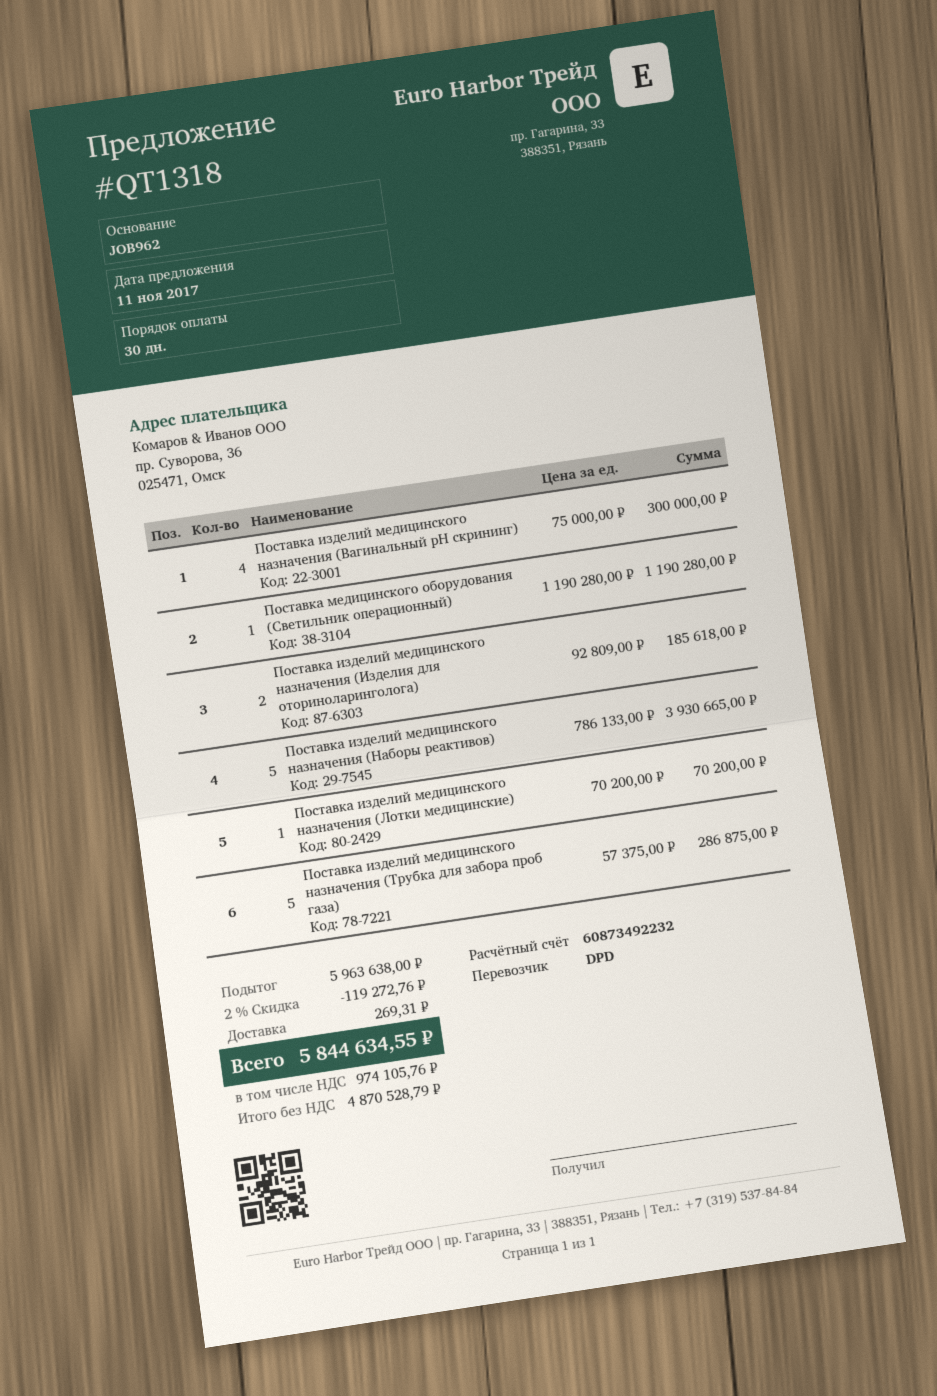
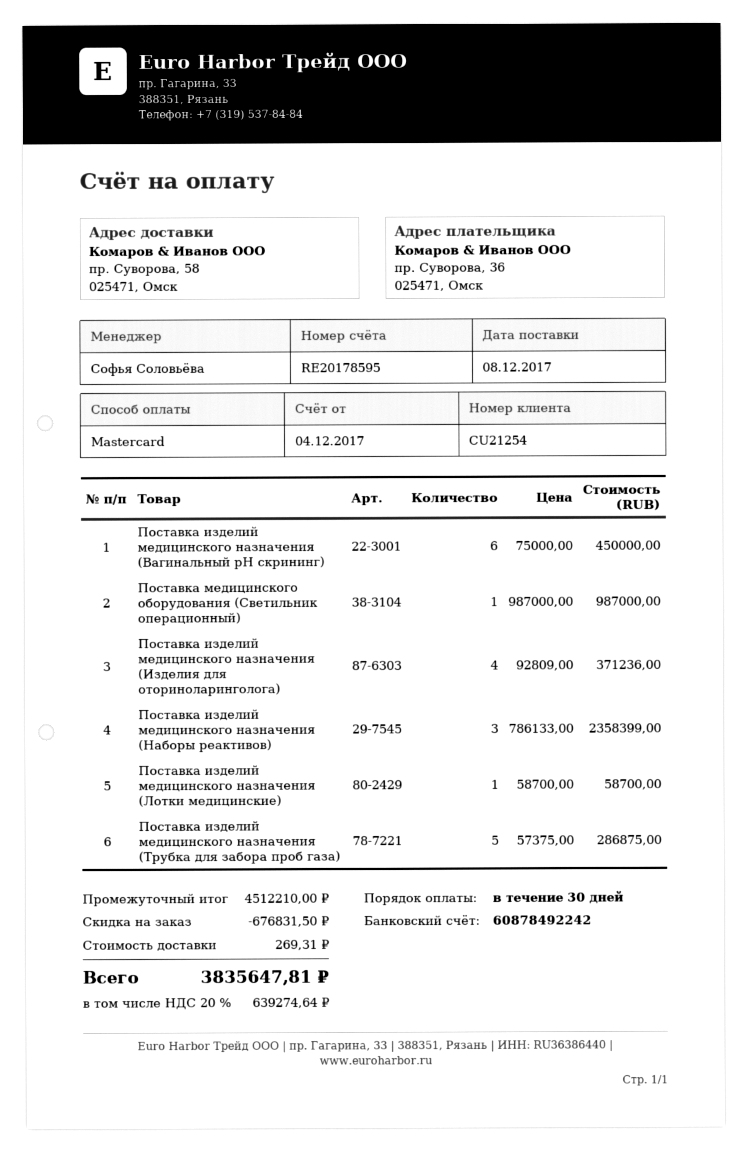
bank account: 60873492232 -> 60878492242
Поставка изделий медицинского назначения (Вагинальный рH скрининг): 4 x 75000.00 = 300000.00 -> 6 x 75000.00 = 450000.00
Поставка медицинского оборудования (Светильник операционный): 1 x 1190280.00 = 1190280.00 -> 1 x 987000.00 = 987000.00
Поставка изделий медицинского назначения (Изделия для оториноларинголога): 2 x 92809.00 = 185618.00 -> 4 x 92809.00 = 371236.00
Поставка изделий медицинского назначения (Наборы реактивов): 5 x 786133.00 = 3930665.00 -> 3 x 786133.00 = 2358399.00
Поставка изделий медицинского назначения (Лотки медицинские): 1 x 70200.00 = 70200.00 -> 1 x 58700.00 = 58700.00
subtotal: 5963638.00 -> 4512210.00
discount: 119272.76 -> 676831.50
tax: 974105.76 -> 639274.64
total: 5844634.55 -> 3835647.81

